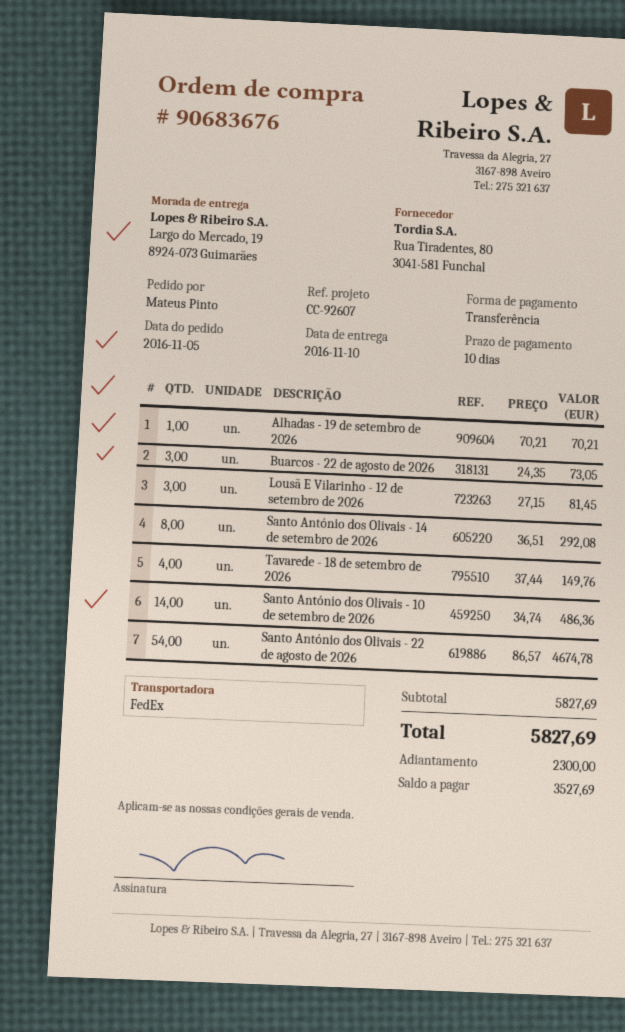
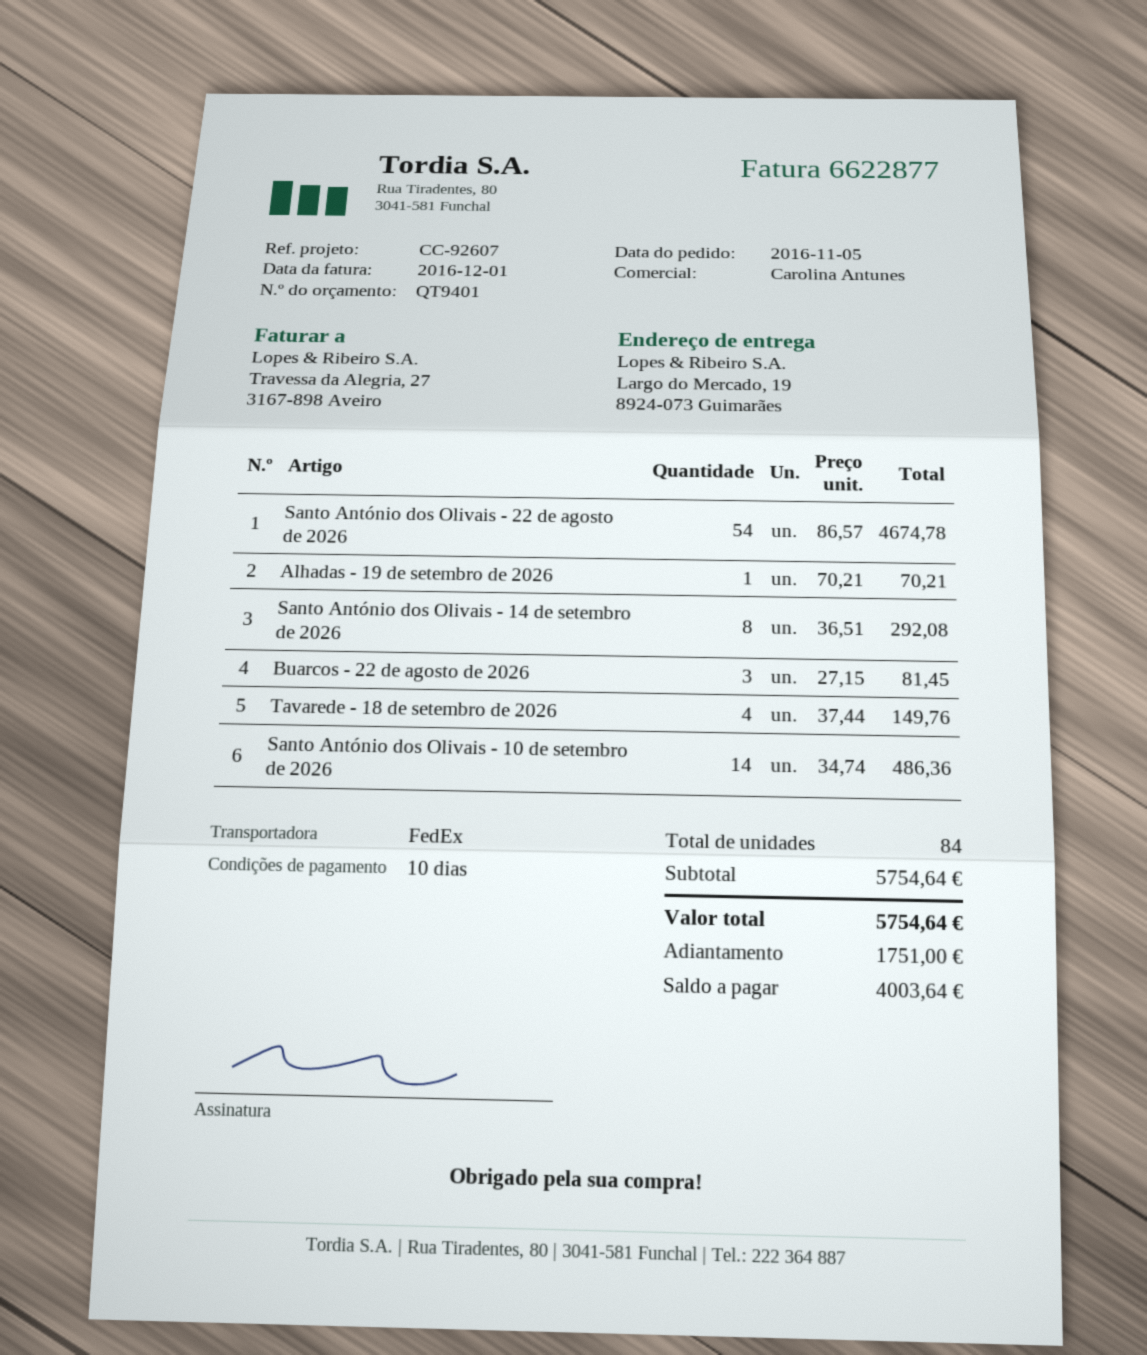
Buarcos - 22 de agosto de 2026: 3 x 24.35 = 73.05 -> 3 x 27.15 = 81.45
Lousã E Vilarinho - 12 de setembro de 2026: 3 x 27.15 = 81.45 -> none
subtotal: 5827.69 -> 5754.64
total: 5827.69 -> 5754.64
deposit: 2300.00 -> 1751.00
balance: 3527.69 -> 4003.64

